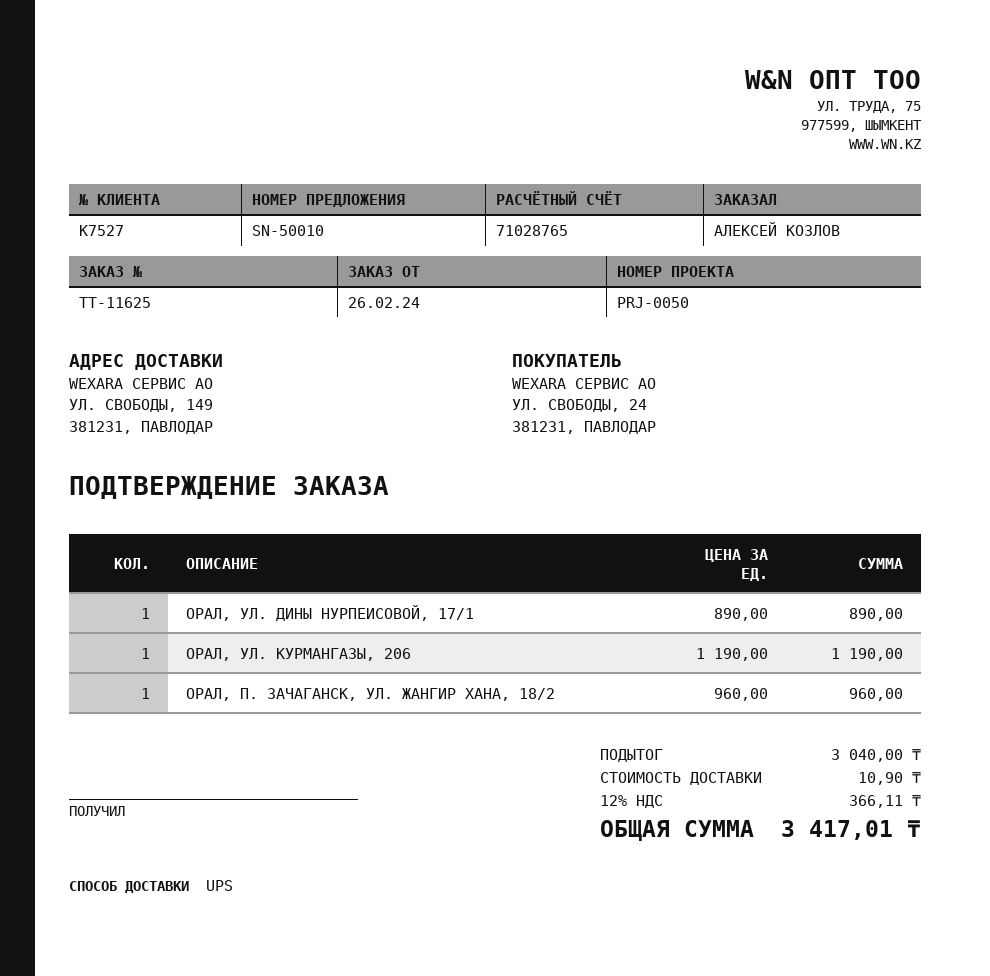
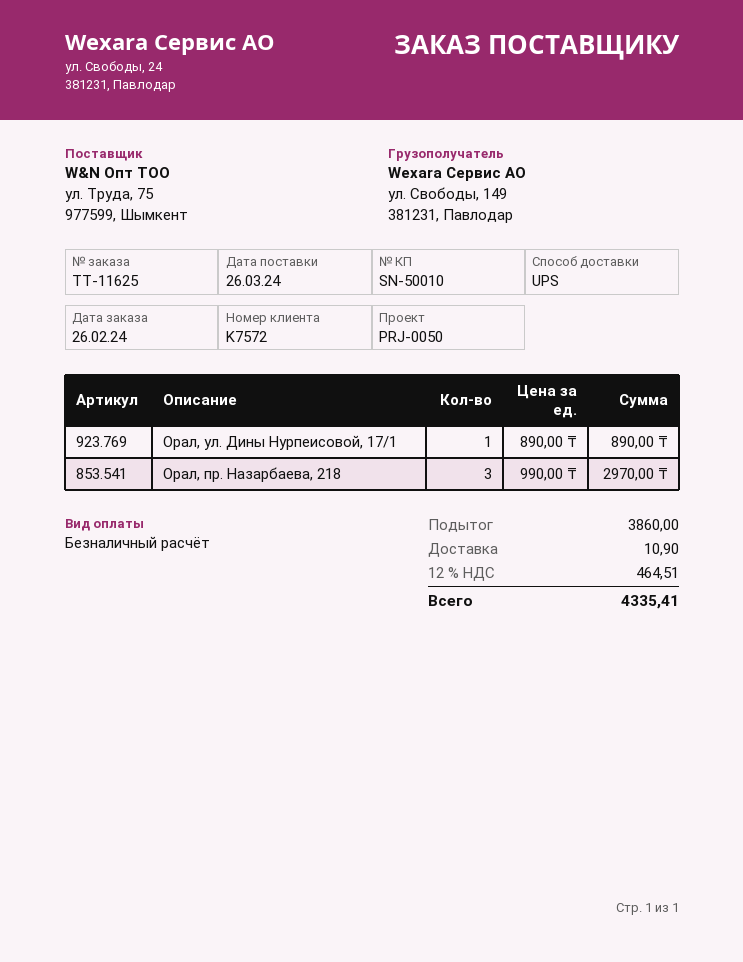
customer number: K7527 -> K7572
ОРАЛ, УЛ. КУРМАНГАЗЫ, 206: 1 x 1190.00 = 1190.00 -> none
ОРАЛ, П. ЗАЧАГАНСК, УЛ. ЖАНГИР ХАНА, 18/2: 1 x 960.00 = 960.00 -> none
Орал, пр. Назарбаева, 218: none -> 3 x 990.00 = 2970.00
subtotal: 3040.00 -> 3860.00
tax: 12% = 366.11 -> 12% = 464.51
total: 3417.01 -> 4335.41

